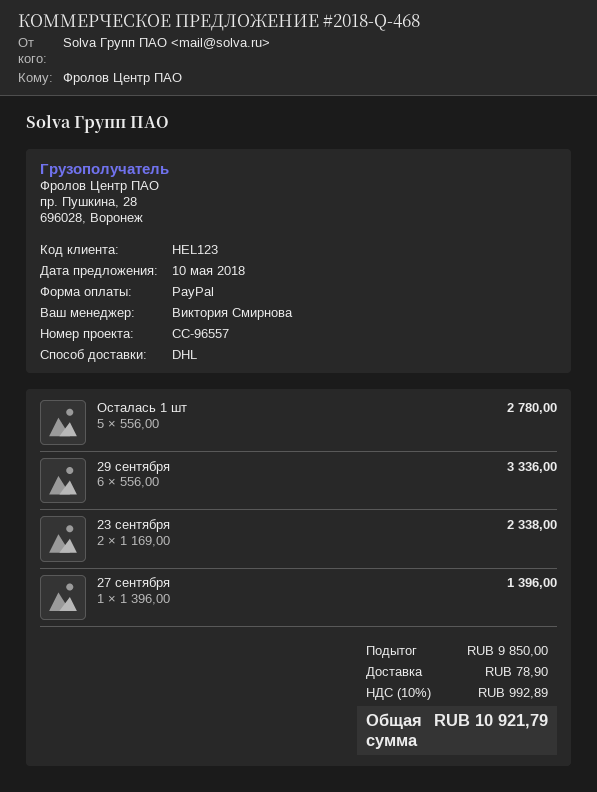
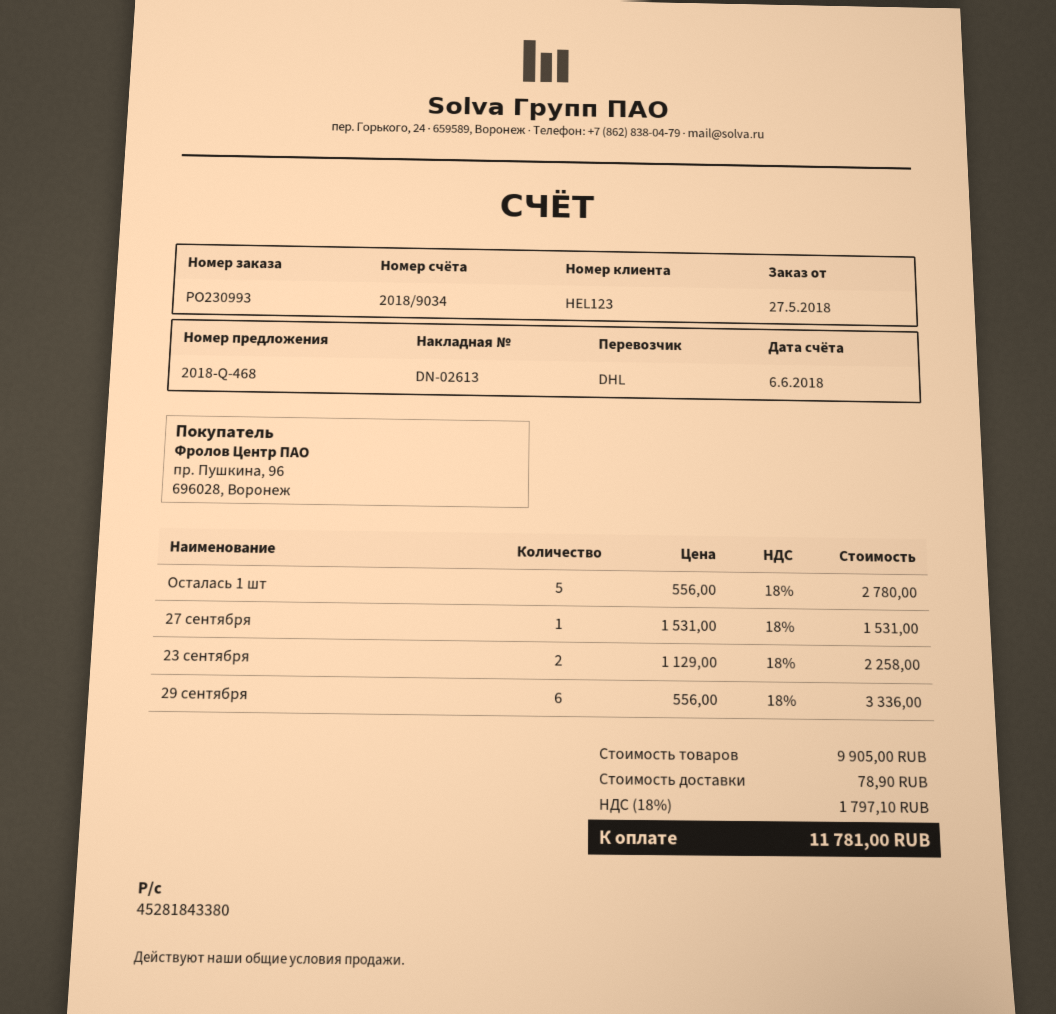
23 сентября: 2 x 1169.00 = 2338.00 -> 2 x 1129.00 = 2258.00
27 сентября: 1 x 1396.00 = 1396.00 -> 1 x 1531.00 = 1531.00
subtotal: 9850.00 -> 9905.00
tax: 10% = 992.89 -> 18% = 1797.10
total: 10921.79 -> 11781.00

